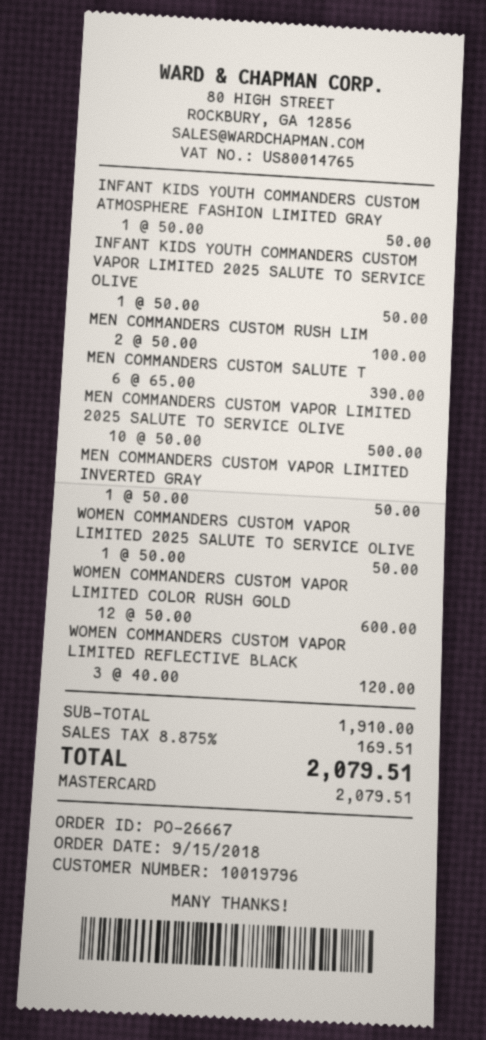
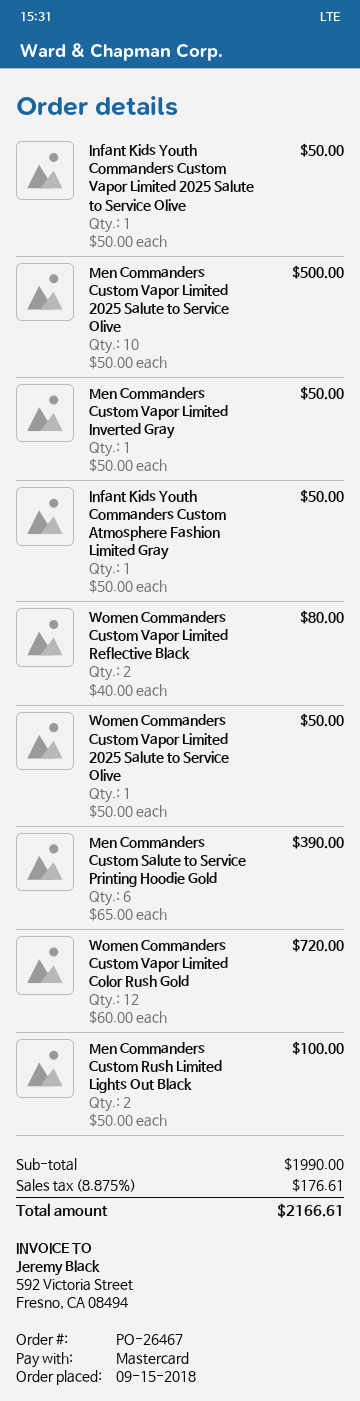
order number: PO-26667 -> PO-26467
WOMEN COMMANDERS CUSTOM VAPOR LIMITED COLOR RUSH GOLD: 12 x 50.00 = 600.00 -> 12 x 60.00 = 720.00
WOMEN COMMANDERS CUSTOM VAPOR LIMITED REFLECTIVE BLACK: 3 x 40.00 = 120.00 -> 2 x 40.00 = 80.00
subtotal: 1910.00 -> 1990.00
tax: 8.875% = 169.51 -> 8.875% = 176.61
total: 2079.51 -> 2166.61

